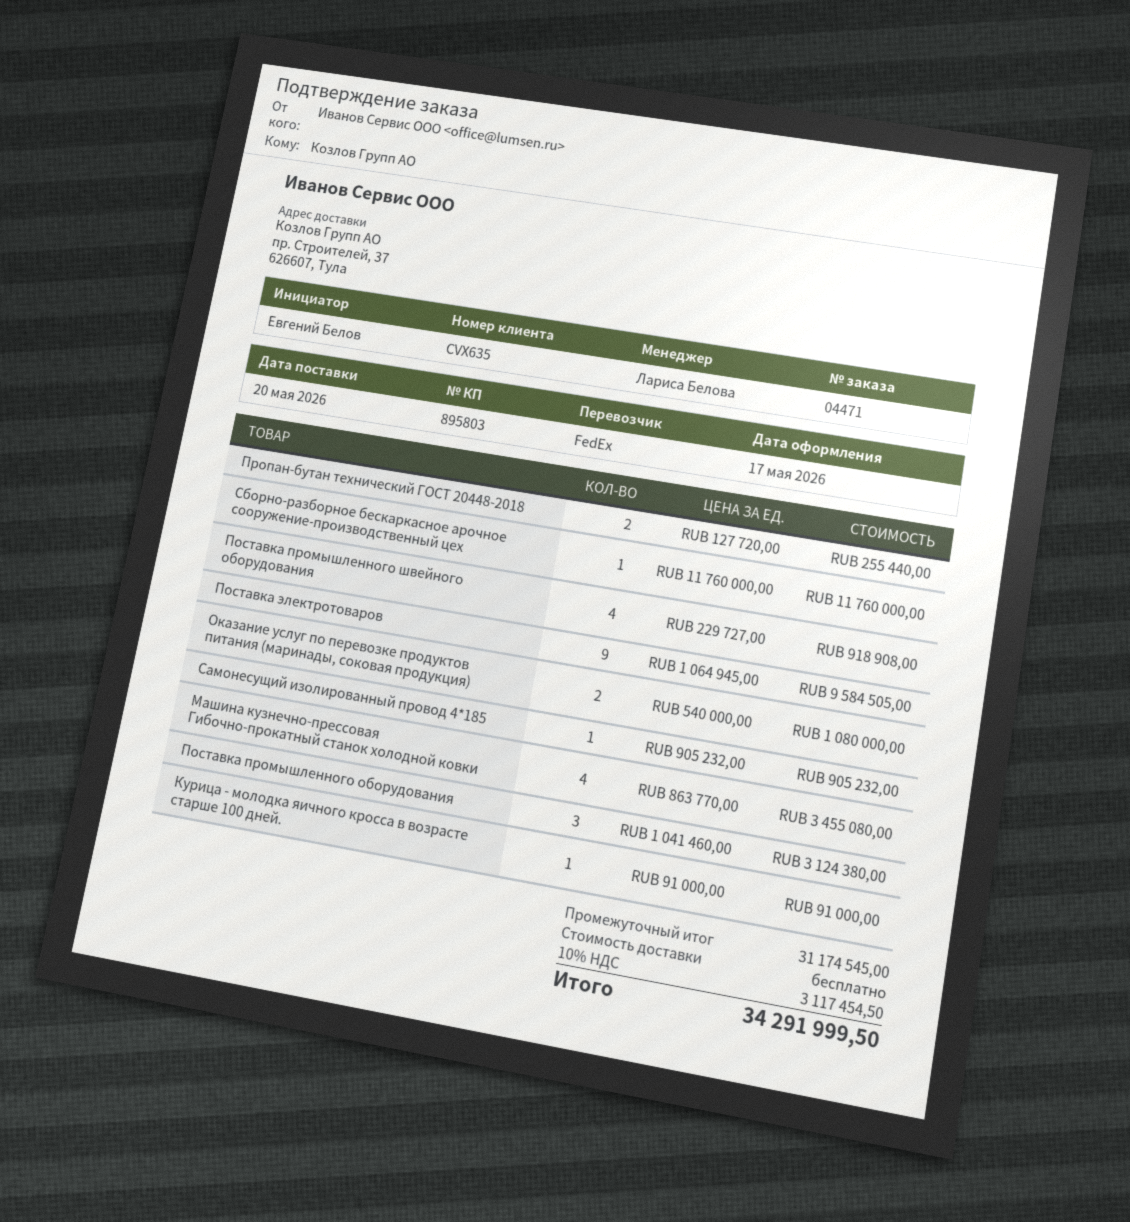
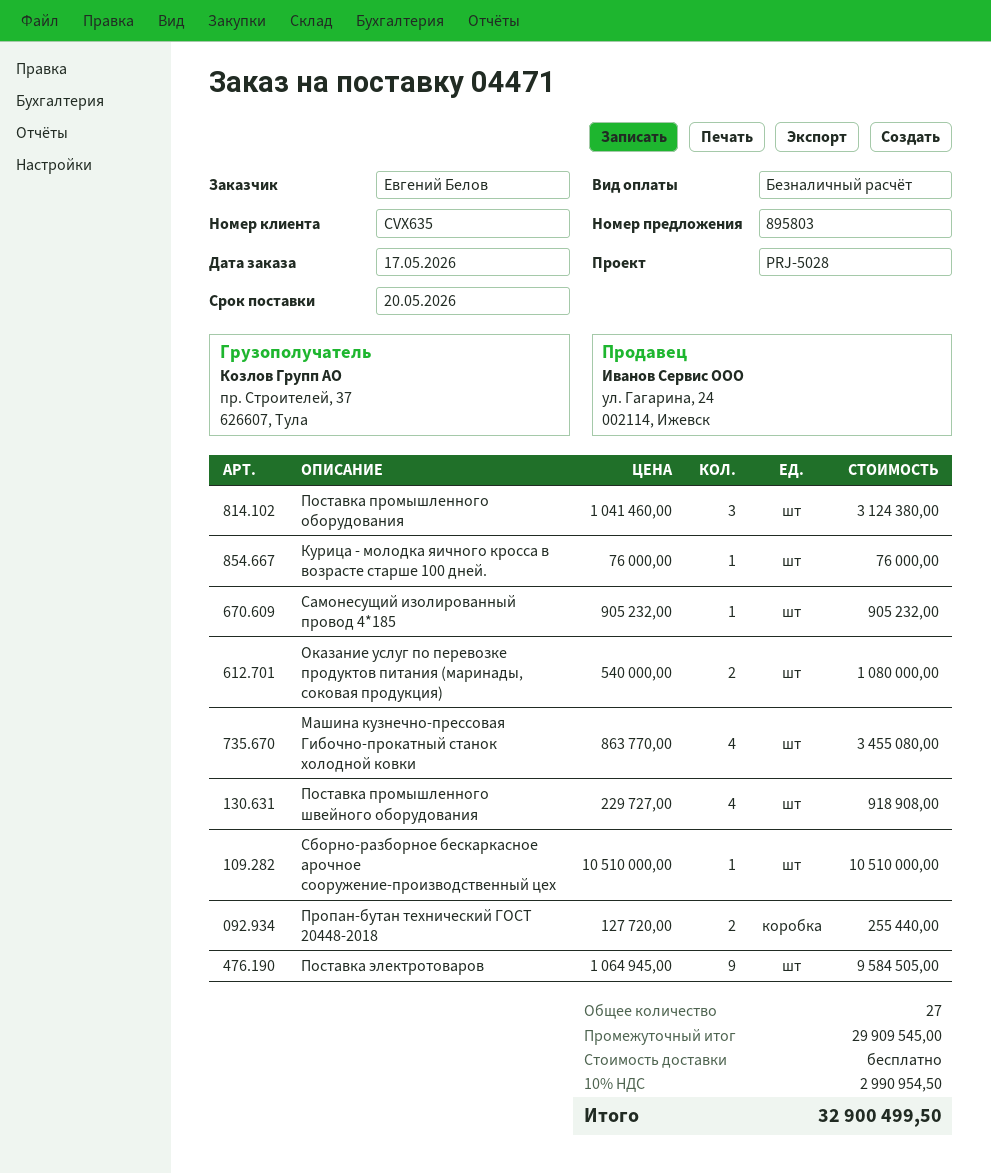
Сборно-разборное бескаркасное арочное сооружение-производственный цех: 1 x 11760000.00 = 11760000.00 -> 1 x 10510000.00 = 10510000.00
Курица - молодка яичного кросса в возрасте старше 100 дней.: 1 x 91000.00 = 91000.00 -> 1 x 76000.00 = 76000.00
subtotal: 31174545.00 -> 29909545.00
tax: 10% = 3117454.50 -> 10% = 2990954.50
total: 34291999.50 -> 32900499.50

